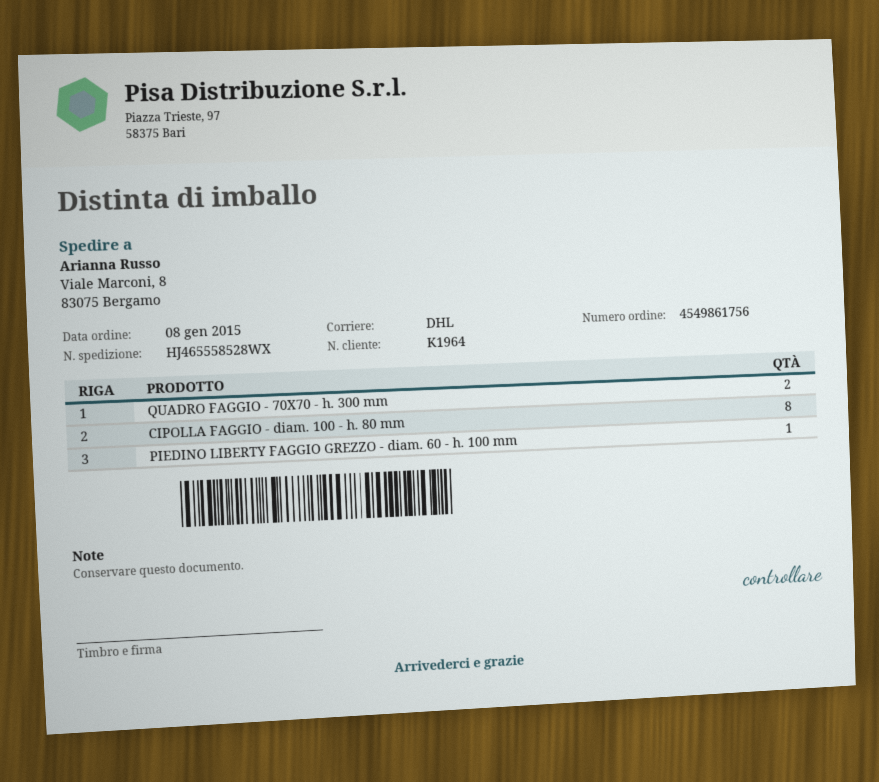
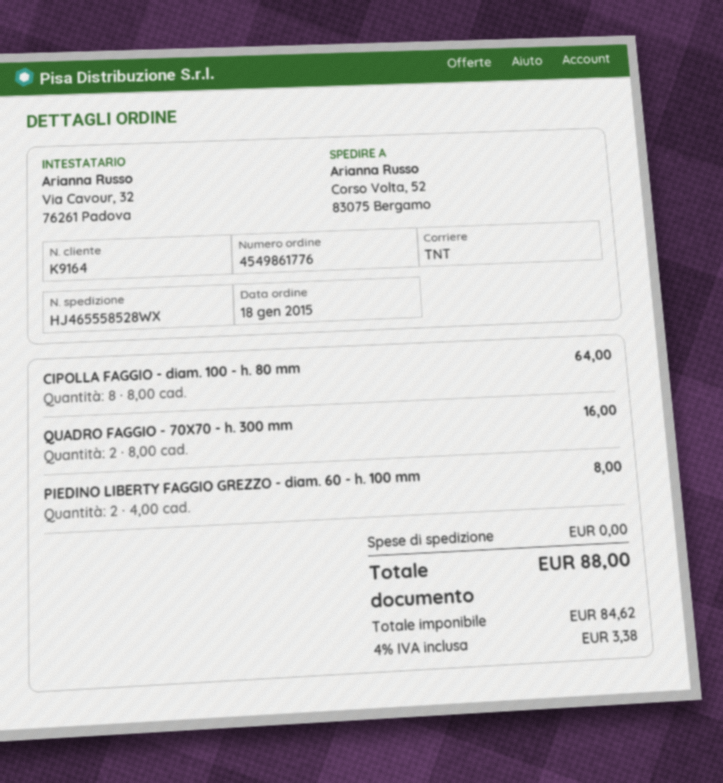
order number: 4549861756 -> 4549861776
order date: 2015-01-08 -> 2015-01-18
customer number: K1964 -> K9164
shipping method: DHL -> TNT
ship to: Viale Marconi, 8, 83075 Bergamo -> Corso Volta, 52, 83075 Bergamo
PIEDINO LIBERTY FAGGIO GREZZO - diam. 60 - h. 100 mm: 1 -> 2

